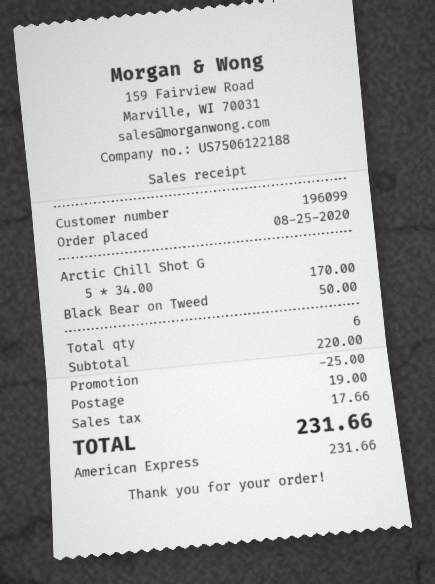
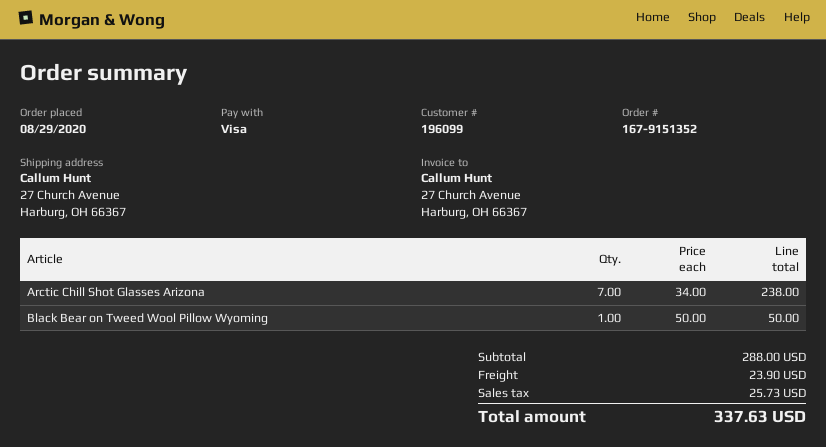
order date: 2020-08-25 -> 2020-08-29
payment method: American Express -> Visa
Arctic Chill Shot G: 5 x 34.00 = 170.00 -> 7 x 34.00 = 238.00
subtotal: 220.00 -> 288.00
discount: 25.00 -> none
shipping: 19.00 -> 23.90
tax: 17.66 -> 25.73
total: 231.66 -> 337.63

